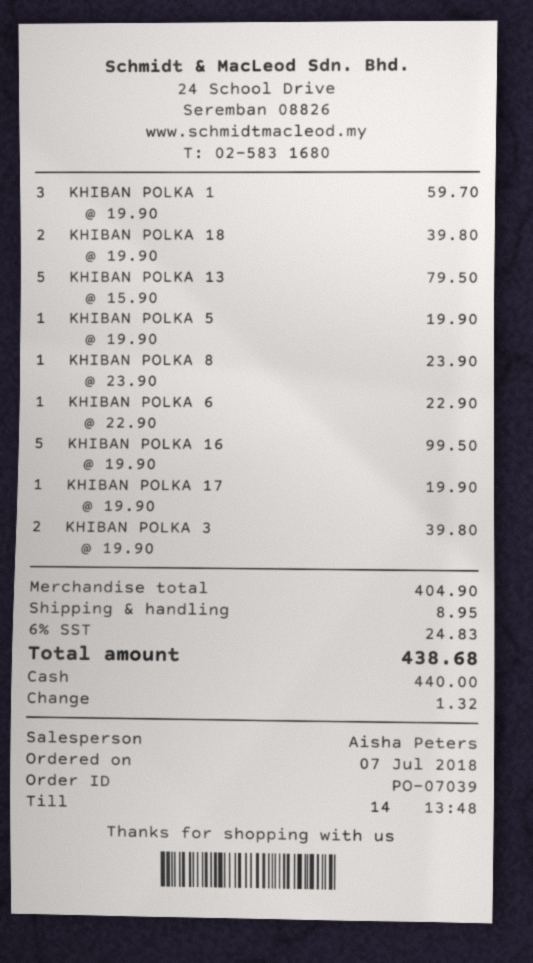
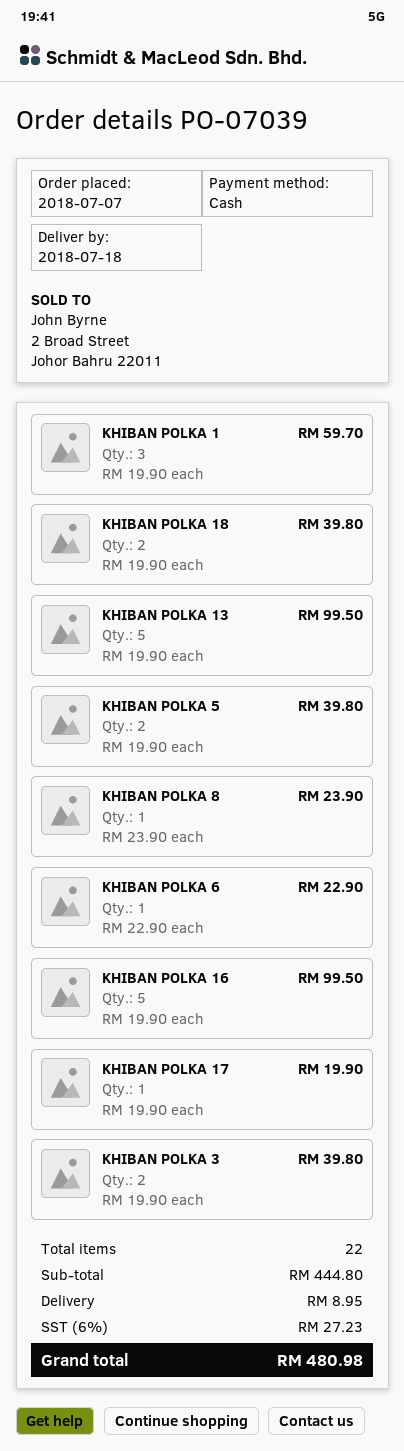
KHIBAN POLKA 13: 5 x 15.90 = 79.50 -> 5 x 19.90 = 99.50
KHIBAN POLKA 5: 1 x 19.90 = 19.90 -> 2 x 19.90 = 39.80
subtotal: 404.90 -> 444.80
tax: 6% = 24.83 -> 6% = 27.23
total: 438.68 -> 480.98

